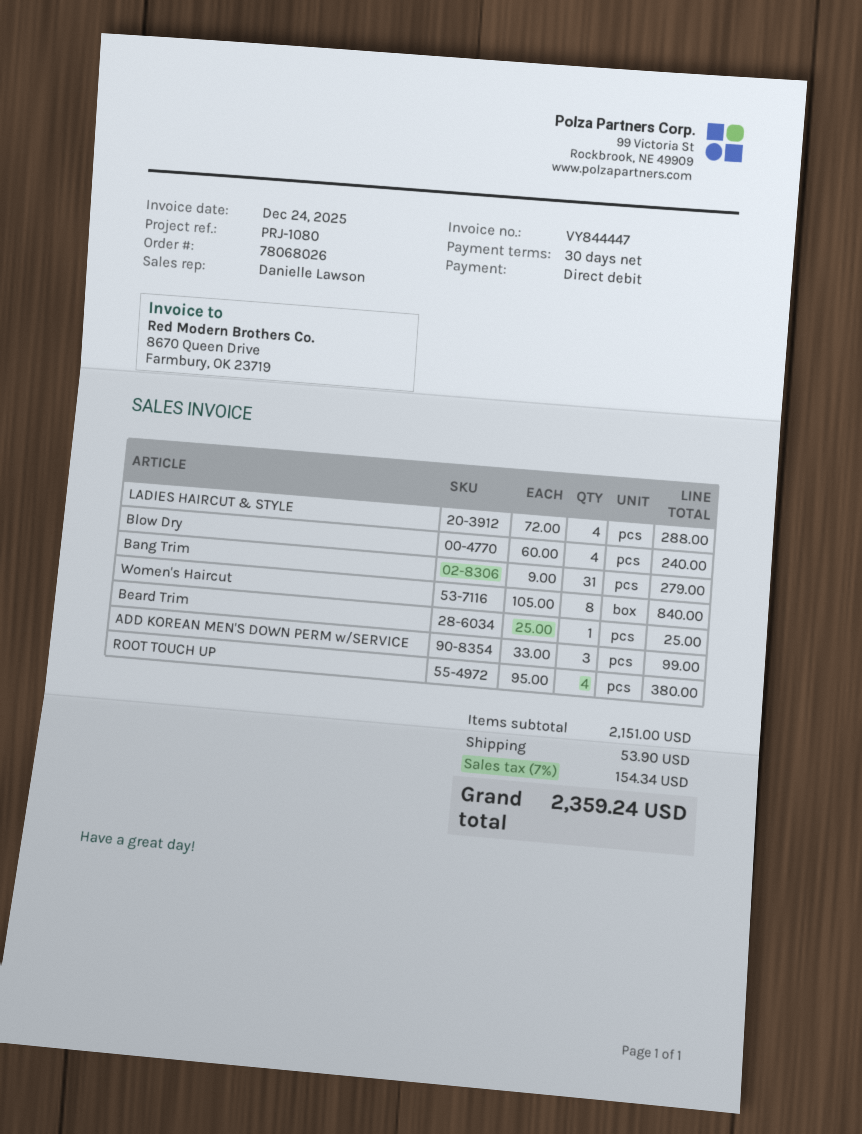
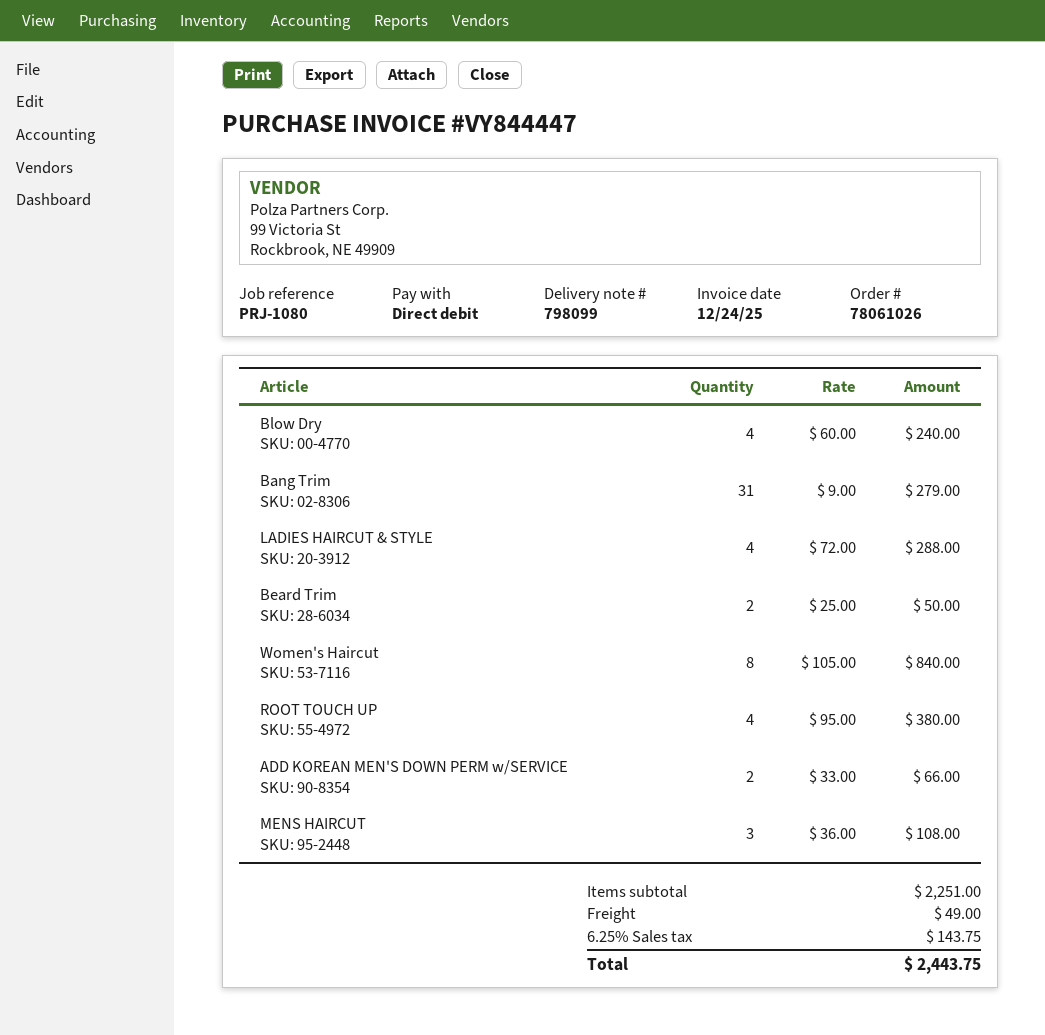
order number: 78068026 -> 78061026
Beard Trim: 1 x 25.00 = 25.00 -> 2 x 25.00 = 50.00
ADD KOREAN MEN'S DOWN PERM w/SERVICE: 3 x 33.00 = 99.00 -> 2 x 33.00 = 66.00
MENS HAIRCUT: none -> 3 x 36.00 = 108.00
subtotal: 2151.00 -> 2251.00
shipping: 53.90 -> 49.00
tax: 7% = 154.34 -> 6.25% = 143.75
total: 2359.24 -> 2443.75

